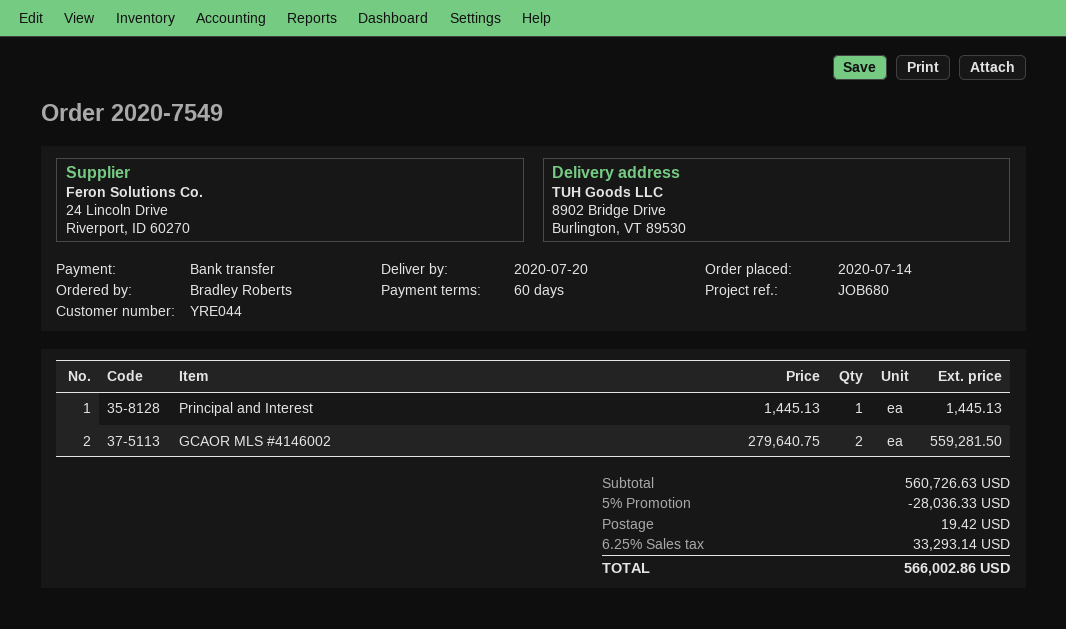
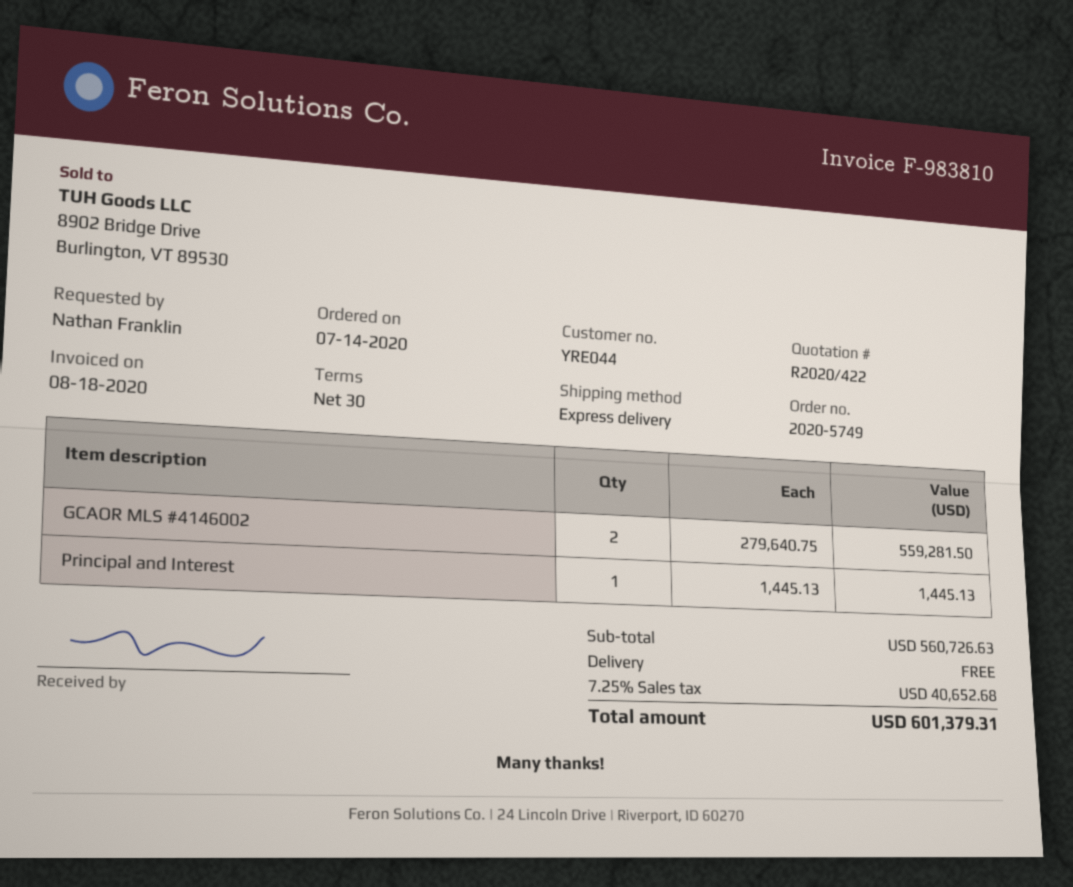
order number: 2020-7549 -> 2020-5749
payment terms: 60 days -> 30 days
ordered by: Bradley Roberts -> Nathan Franklin
discount: 5% = 28036.33 -> none
shipping: 19.42 -> 0.00
tax: 6.25% = 33293.14 -> 7.25% = 40652.68
total: 566002.86 -> 601379.31

